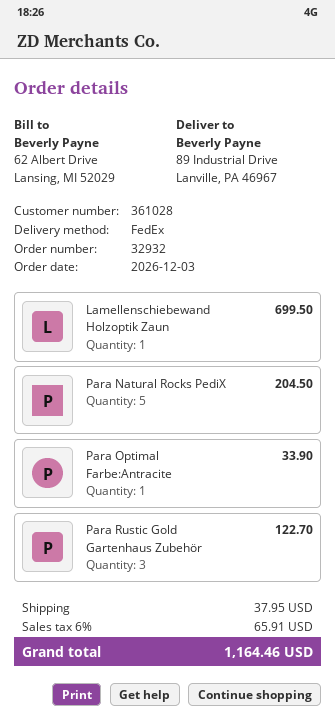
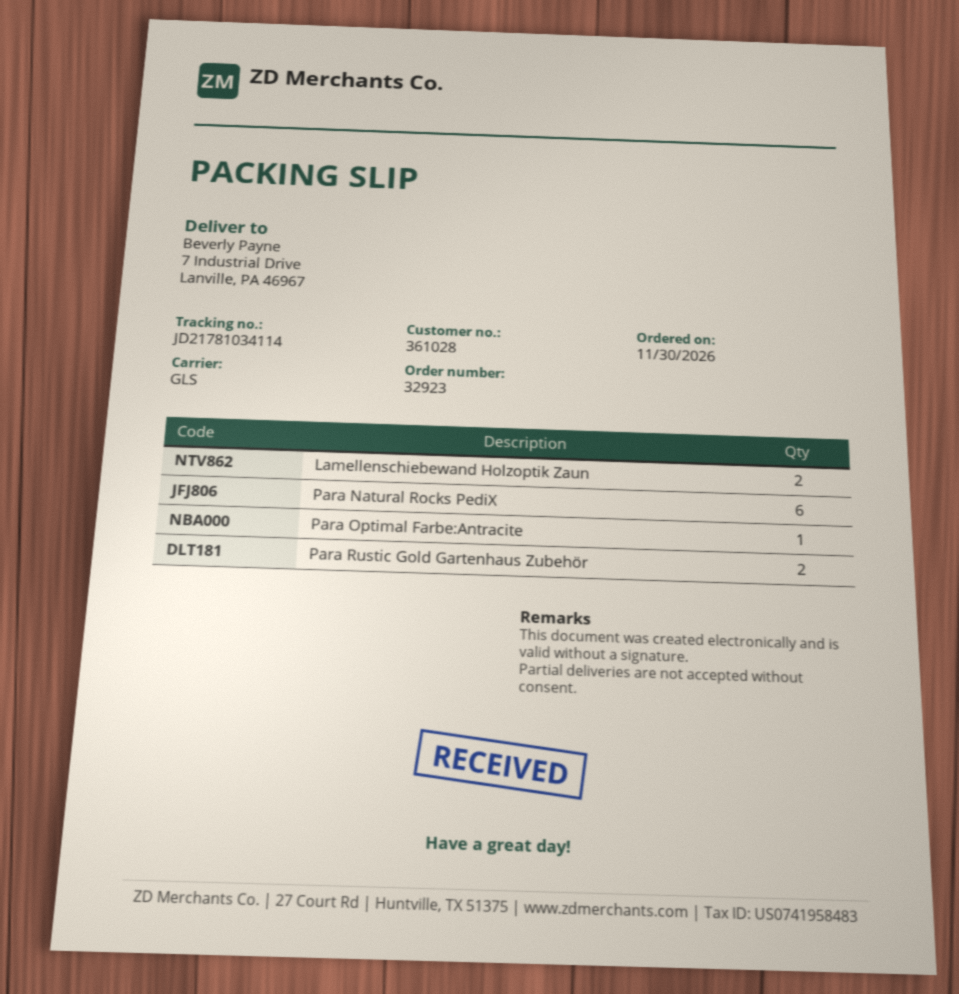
order number: 32932 -> 32923
order date: 2026-12-03 -> 2026-11-30
shipping method: FedEx -> GLS
ship to: 89 Industrial Drive, Lanville, PA 46967 -> 7 Industrial Drive, Lanville, PA 46967
Lamellenschiebewand Holzoptik Zaun: 1 -> 2
Para Natural Rocks PediX: 5 -> 6
Para Rustic Gold Gartenhaus Zubehör: 3 -> 2

